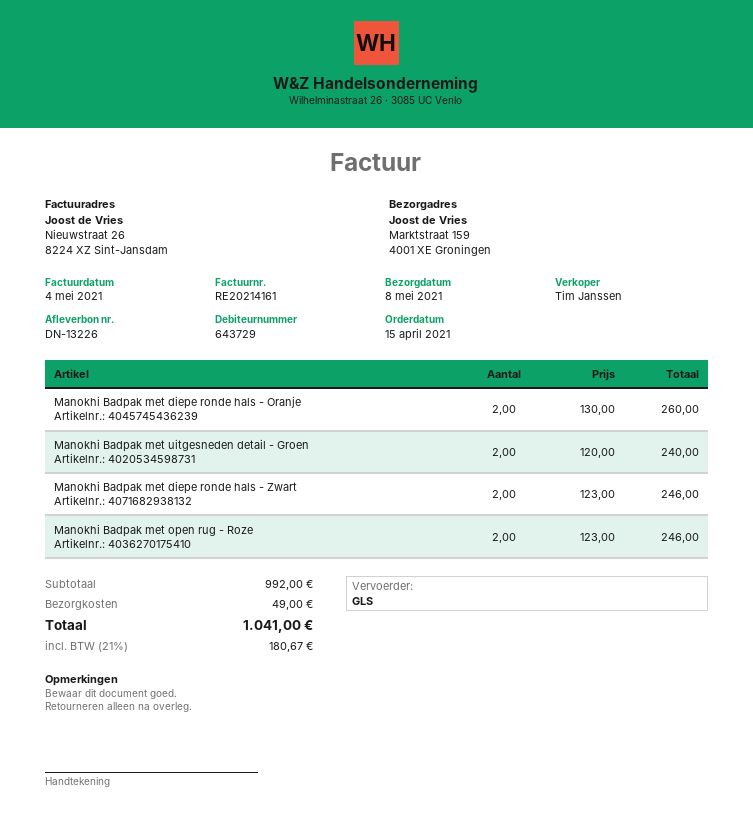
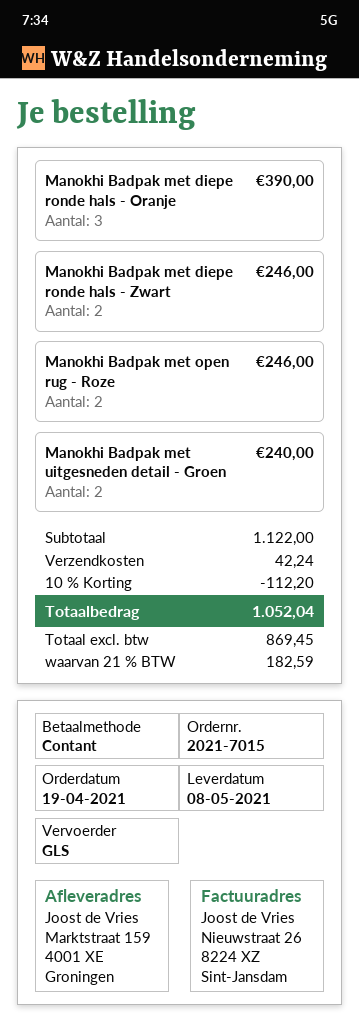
order date: 2021-04-15 -> 2021-04-19
Manokhi Badpak met diepe ronde hals - Oranje: 2 for 260.00 -> 3 for 390.00
subtotal: 992.00 -> 1122.00
discount: none -> 10% = 112.20
shipping: 49.00 -> 42.24
tax: 21% = 180.67 -> 21% = 182.59
total: 1041.00 -> 1052.04

